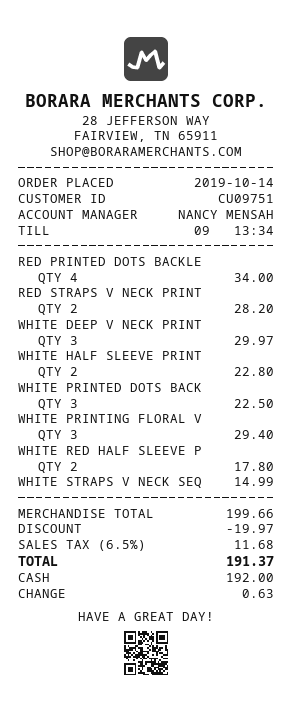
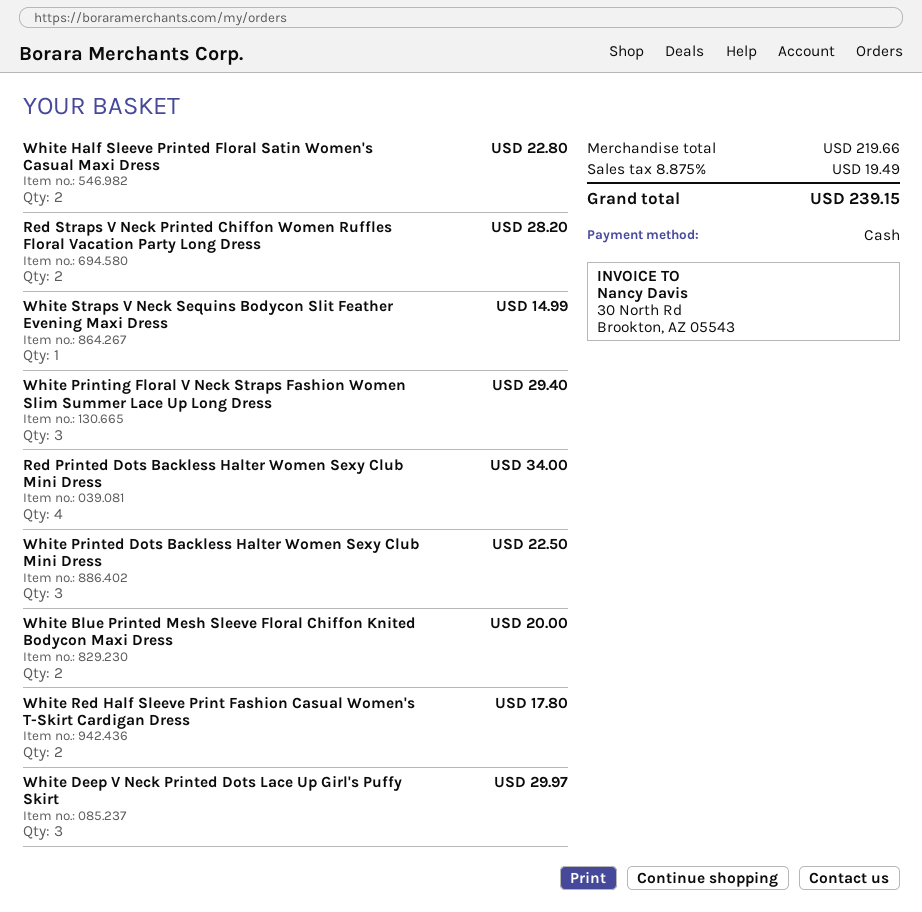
White Blue Printed Mesh Sleeve Floral Chiffon Knited Bodycon Maxi Dress: none -> 2 for 20.00
subtotal: 199.66 -> 219.66
discount: 19.97 -> none
tax: 6.5% = 11.68 -> 8.875% = 19.49
total: 191.37 -> 239.15

